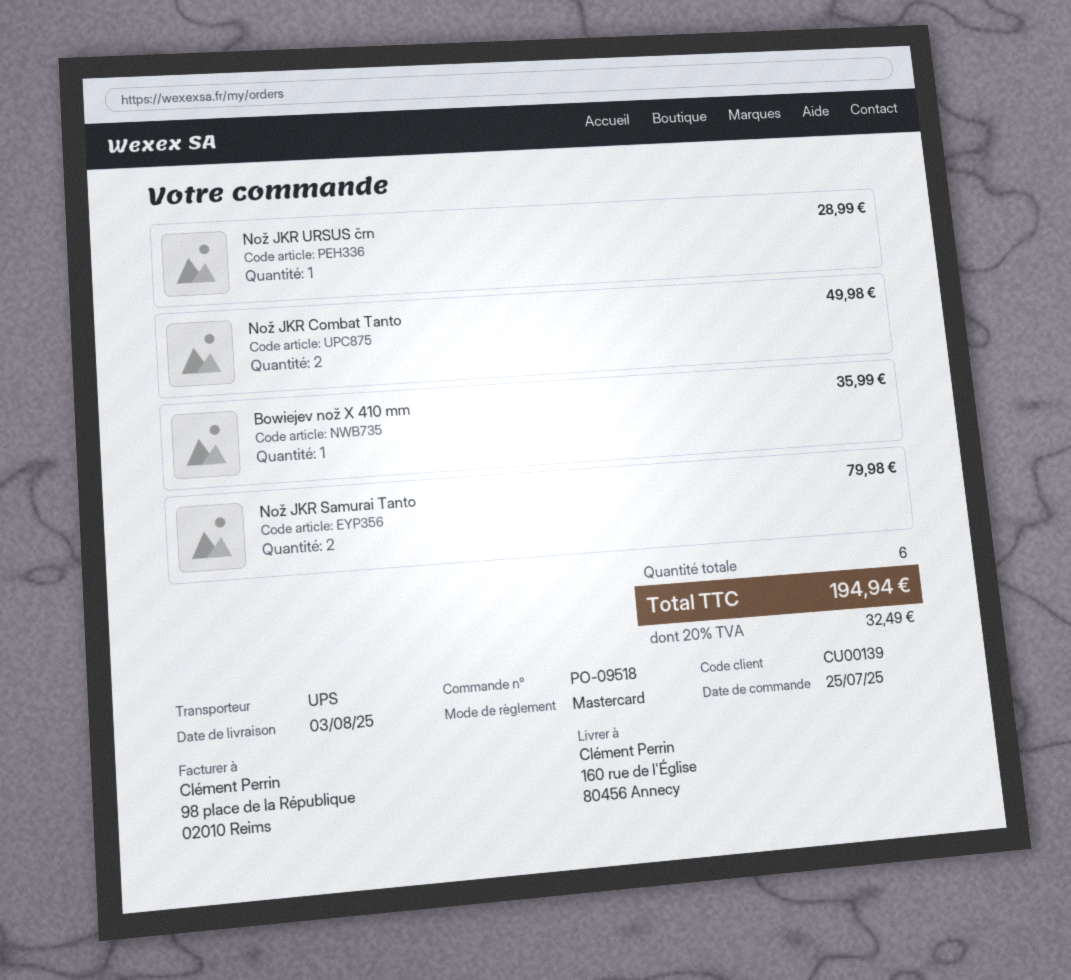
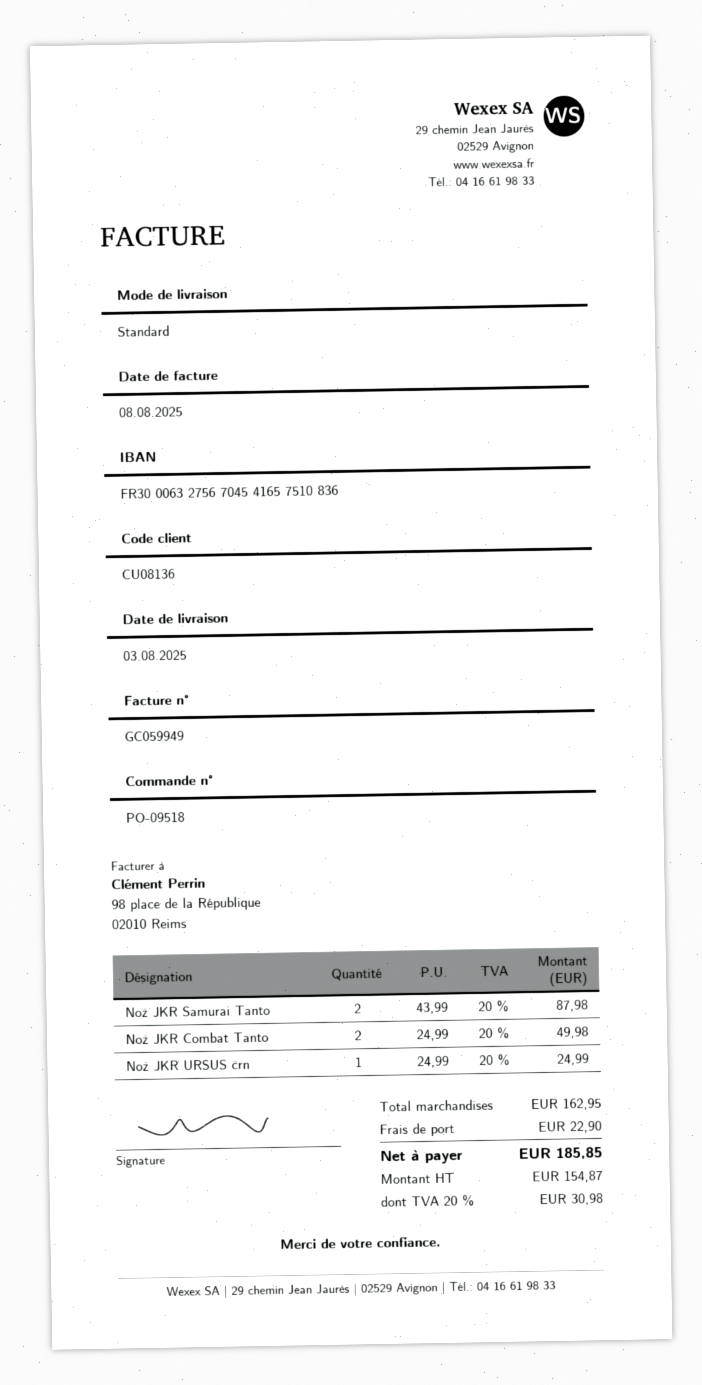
customer number: CU00139 -> CU08136
shipping method: UPS -> standard
Nož JKR URSUS črn: 1 for 28.99 -> 1 for 24.99
Bowiejev nož X 410 mm: 1 for 35.99 -> none
Nož JKR Samurai Tanto: 2 for 79.98 -> 2 for 87.98
shipping: none -> 22.90
tax: 20% = 32.49 -> 20% = 30.98
total: 194.94 -> 185.85

